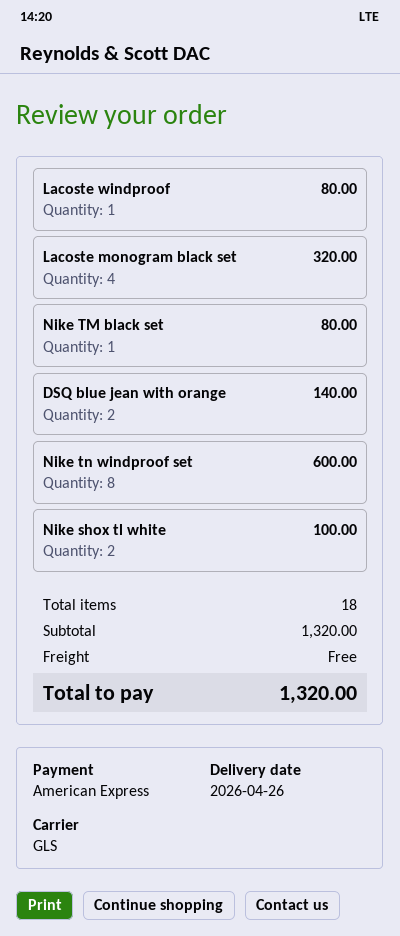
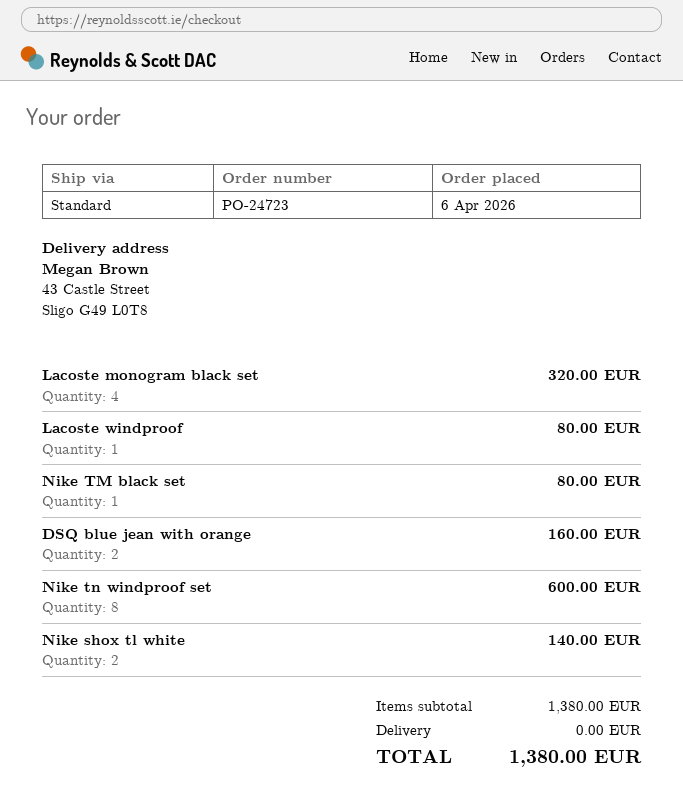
shipping method: GLS -> standard
DSQ blue jean with orange: 2 for 140.00 -> 2 for 160.00
Nike shox tl white: 2 for 100.00 -> 2 for 140.00
subtotal: 1320.00 -> 1380.00
total: 1320.00 -> 1380.00

